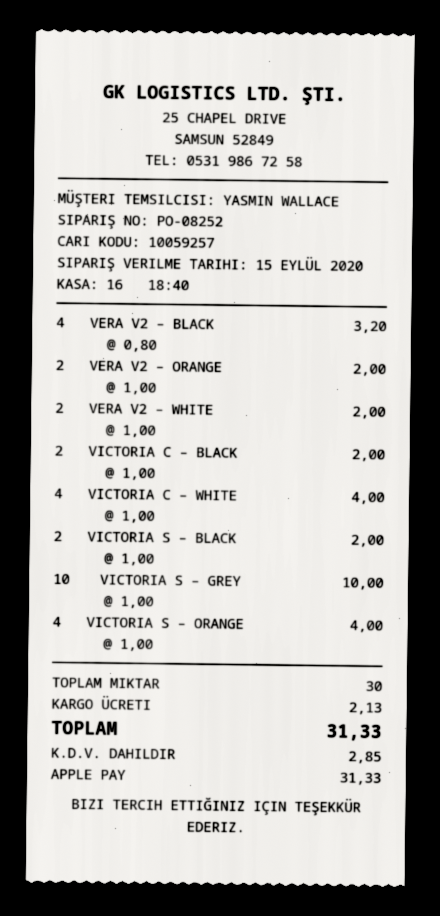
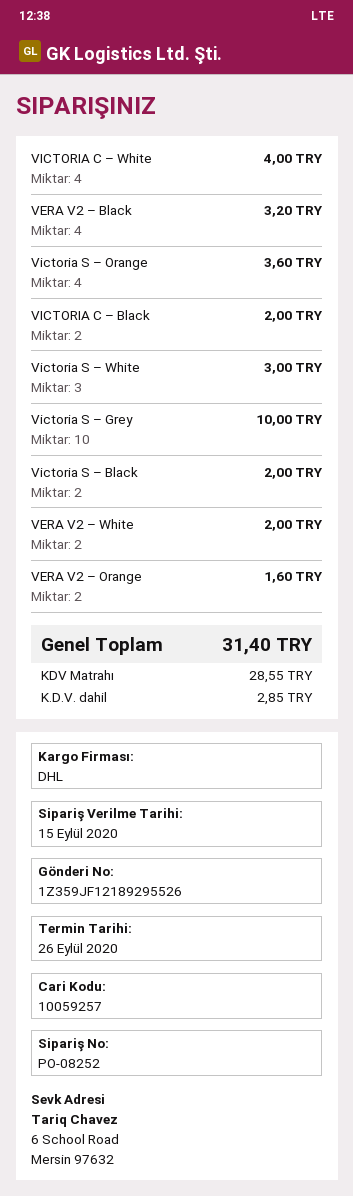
VERA V2 – ORANGE: 2 for 2.00 -> 2 for 1.60
VICTORIA S – ORANGE: 4 for 4.00 -> 4 for 3.60
Victoria S – White: none -> 3 for 3.00
shipping: 2.13 -> none
total: 31.33 -> 31.40

